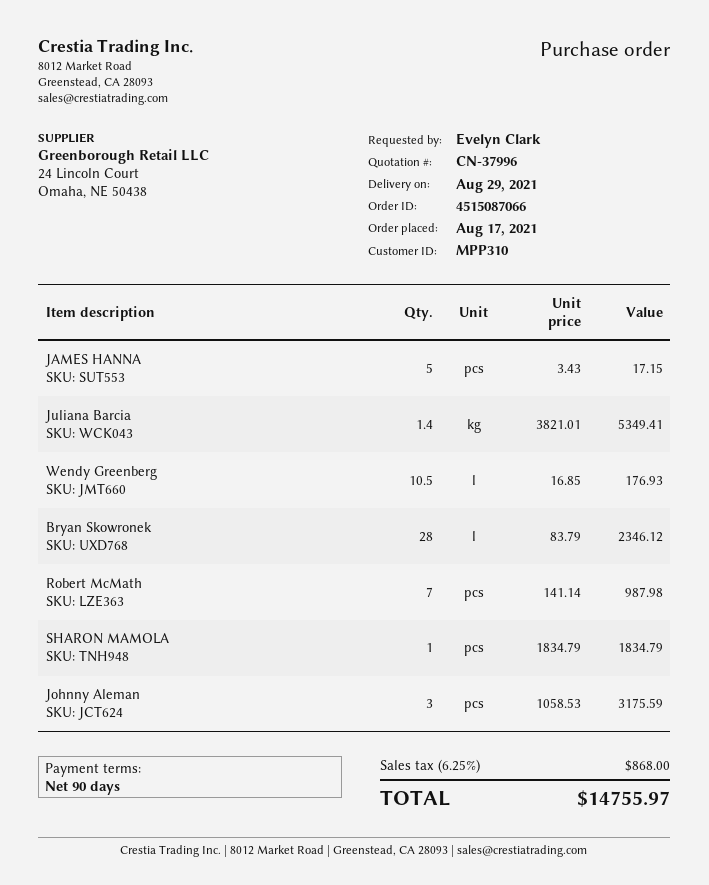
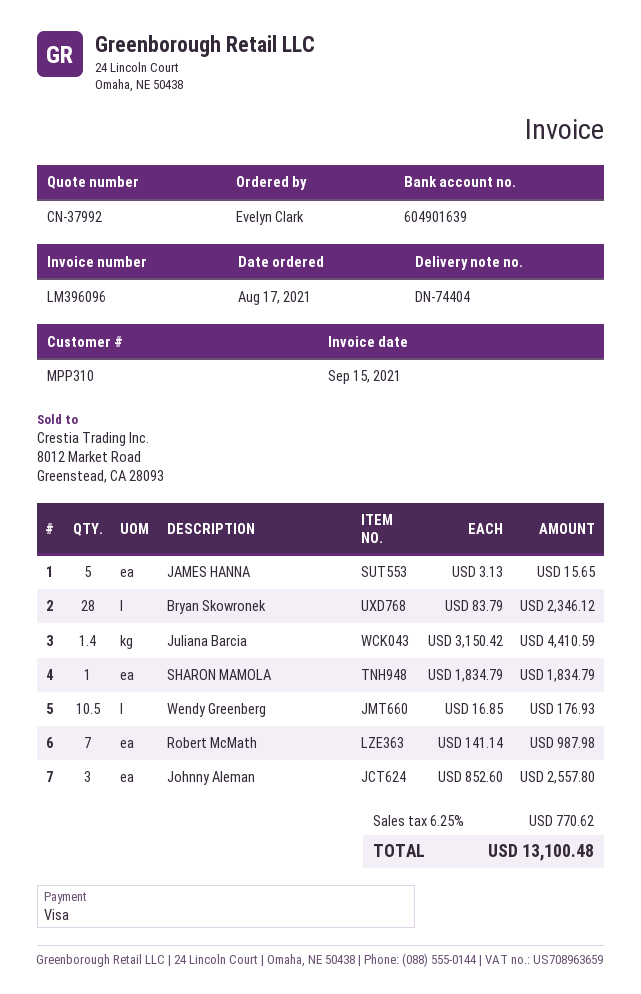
quote number: CN-37996 -> CN-37992
JAMES HANNA: 5 x 3.43 = 17.15 -> 5 x 3.13 = 15.65
Juliana Barcia: 1.4 x 3821.01 = 5349.41 -> 1.4 x 3150.42 = 4410.59
Johnny Aleman: 3 x 1058.53 = 3175.59 -> 3 x 852.60 = 2557.80
tax: 6.25% = 868.00 -> 6.25% = 770.62
total: 14755.97 -> 13100.48

